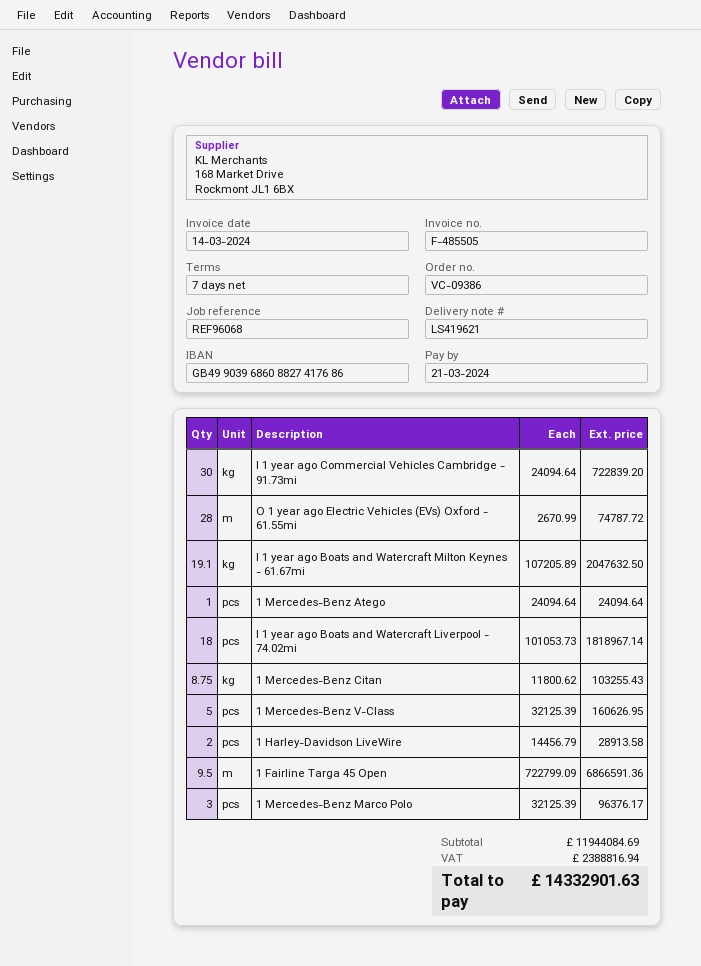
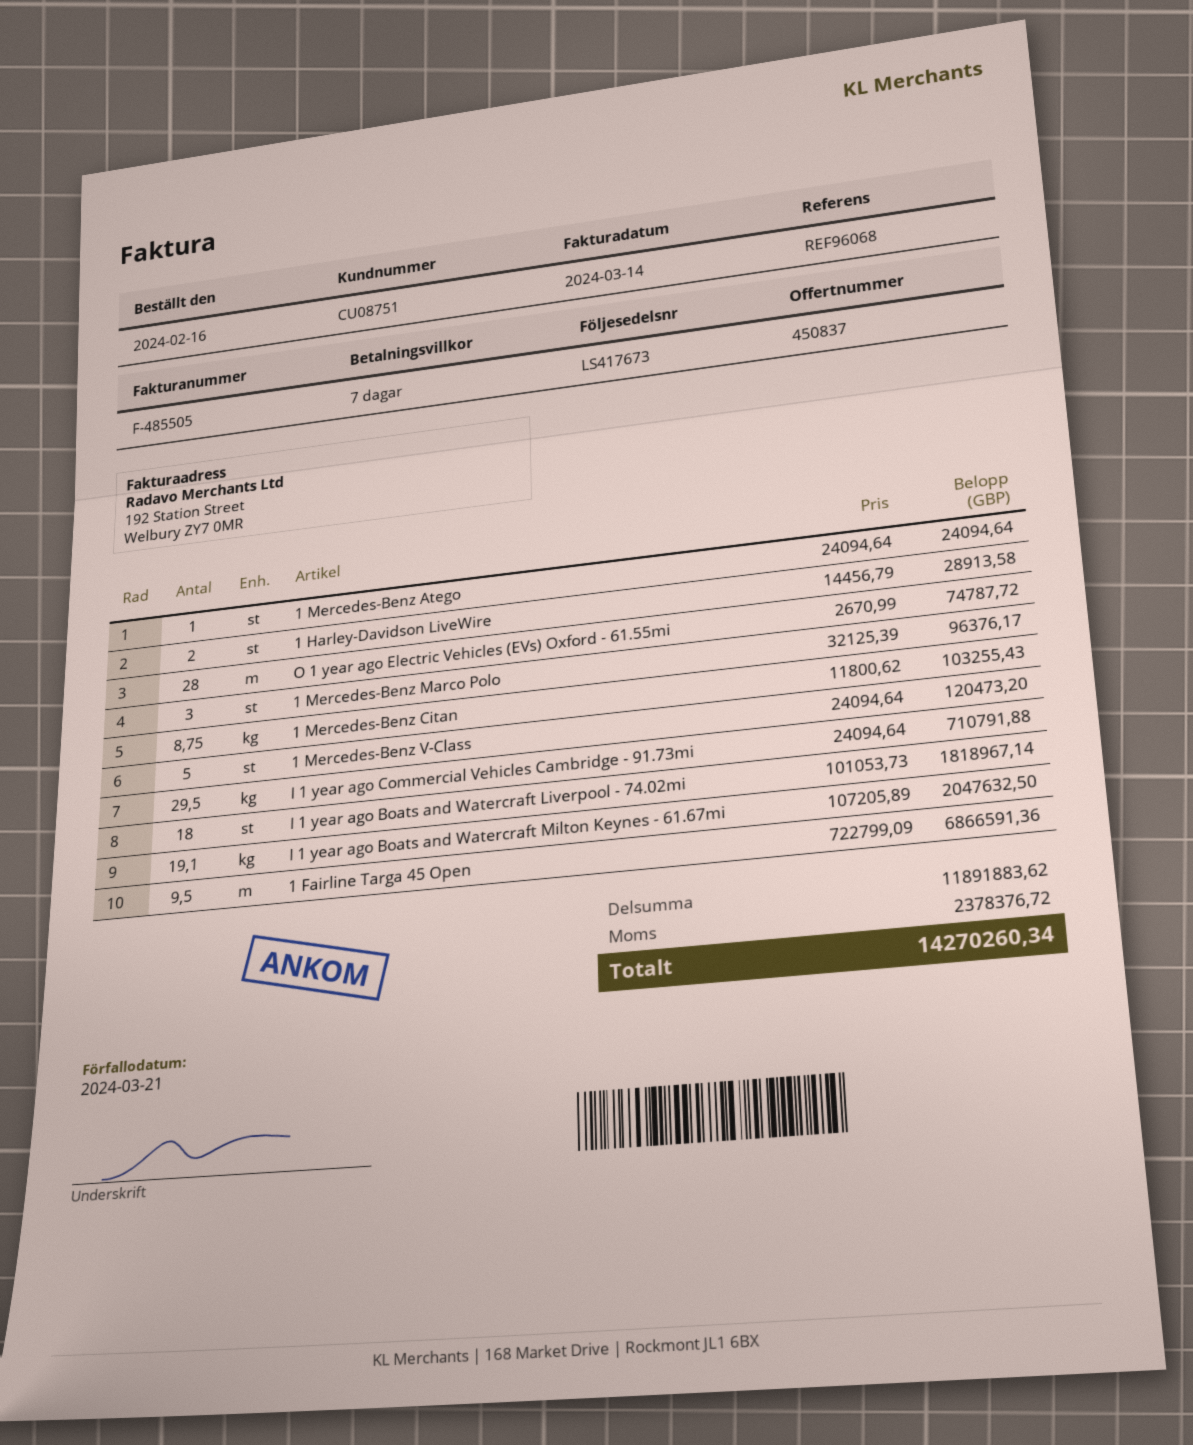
delivery note number: LS419621 -> LS417673
I 1 year ago Commercial Vehicles Cambridge - 91.73mi: 30 x 24094.64 = 722839.20 -> 29.5 x 24094.64 = 710791.88
1 Mercedes-Benz V-Class: 5 x 32125.39 = 160626.95 -> 5 x 24094.64 = 120473.20
subtotal: 11944084.69 -> 11891883.62
tax: 2388816.94 -> 2378376.72
total: 14332901.63 -> 14270260.34

